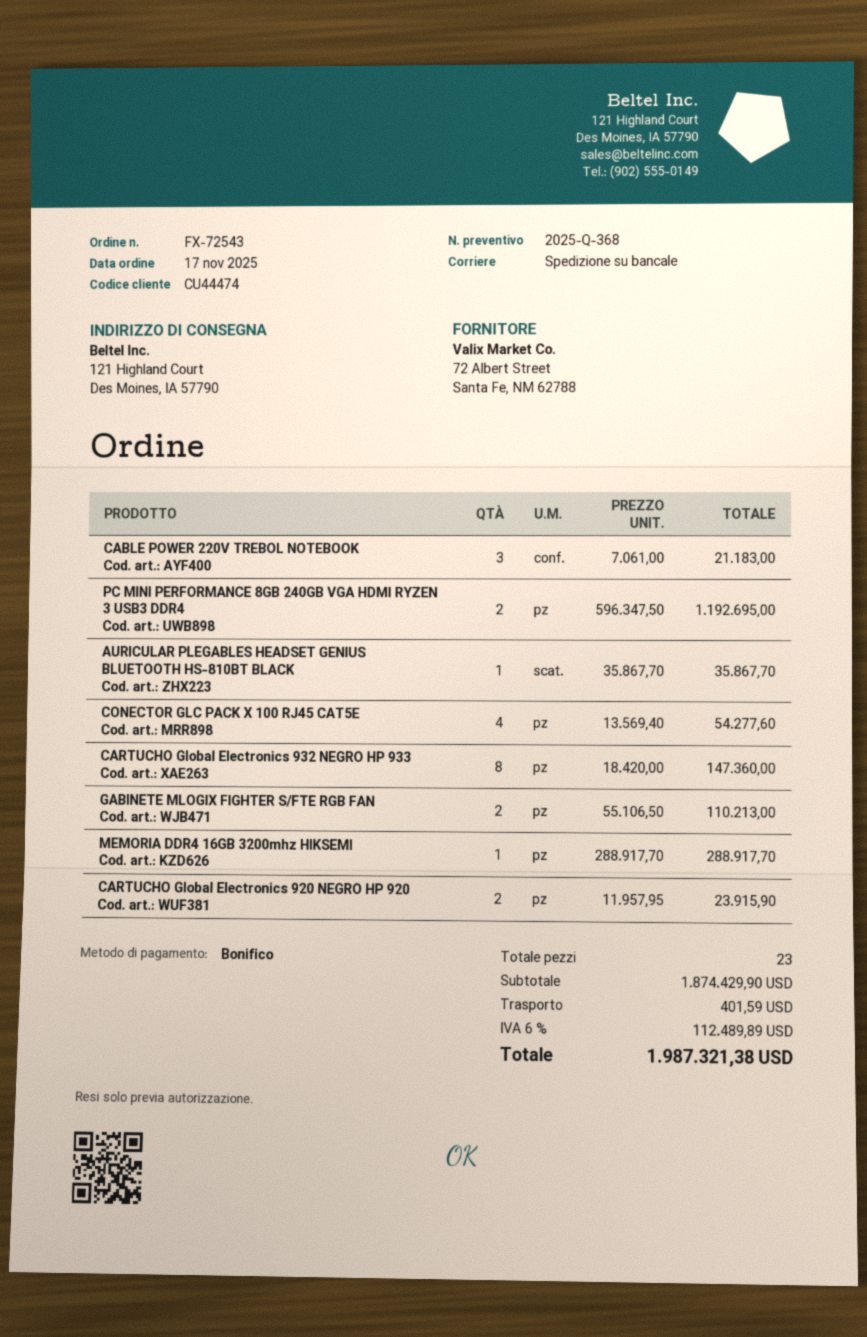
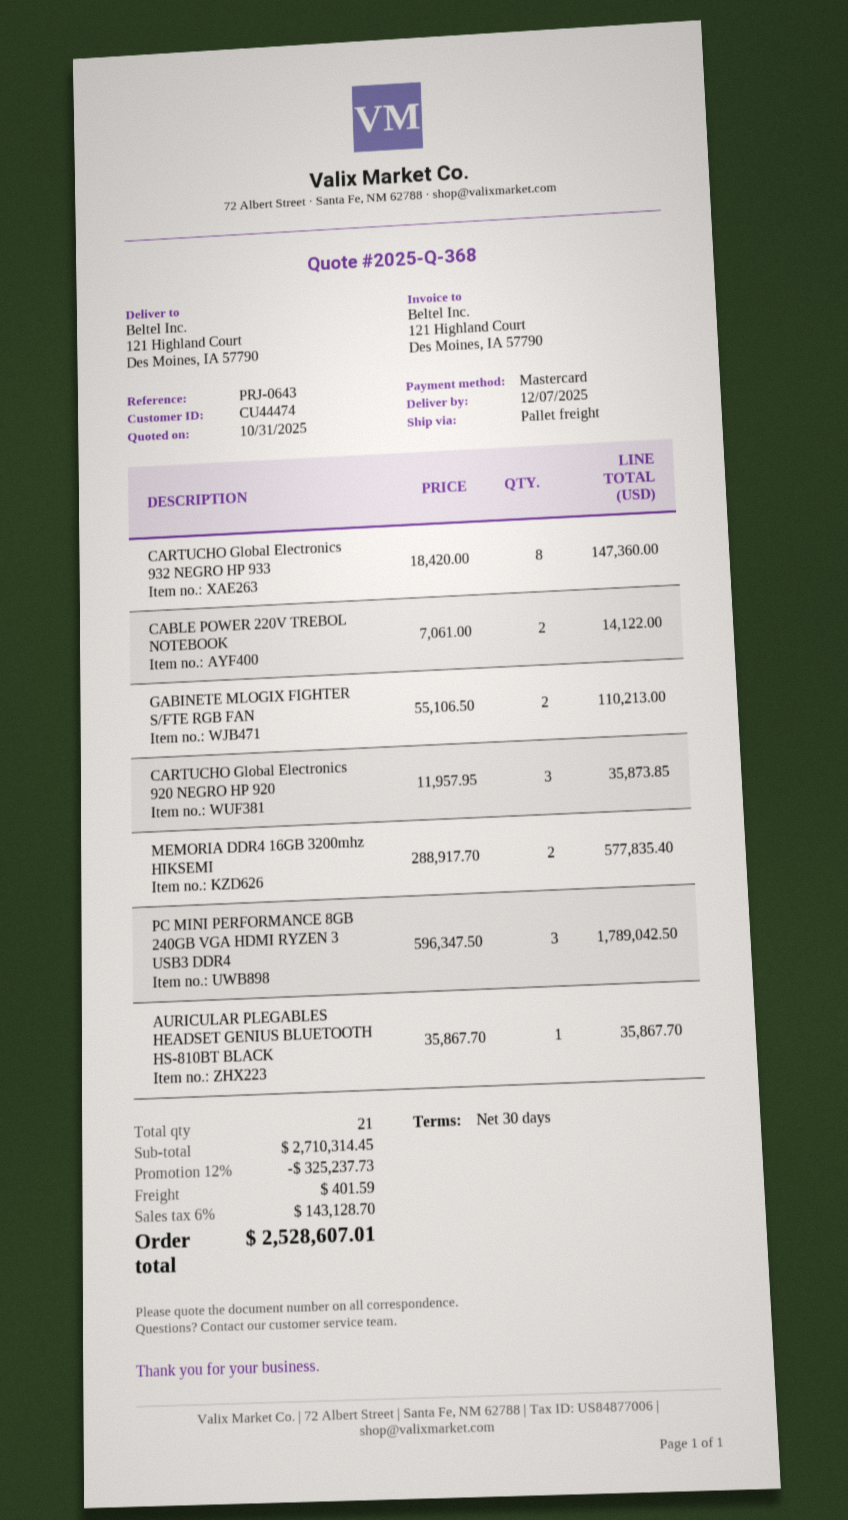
payment method: bank transfer -> Mastercard
CABLE POWER 220V TREBOL NOTEBOOK: 3 x 7061.00 = 21183.00 -> 2 x 7061.00 = 14122.00
PC MINI PERFORMANCE 8GB 240GB VGA HDMI RYZEN 3 USB3 DDR4: 2 x 596347.50 = 1192695.00 -> 3 x 596347.50 = 1789042.50
CONECTOR GLC PACK X 100 RJ45 CAT5E: 4 x 13569.40 = 54277.60 -> none
MEMORIA DDR4 16GB 3200mhz HIKSEMI: 1 x 288917.70 = 288917.70 -> 2 x 288917.70 = 577835.40
CARTUCHO Global Electronics 920 NEGRO HP 920: 2 x 11957.95 = 23915.90 -> 3 x 11957.95 = 35873.85
total quantity: 23 -> 21
subtotal: 1874429.90 -> 2710314.45
discount: none -> 12% = 325237.73
tax: 6% = 112489.89 -> 6% = 143128.70
total: 1987321.38 -> 2528607.01

